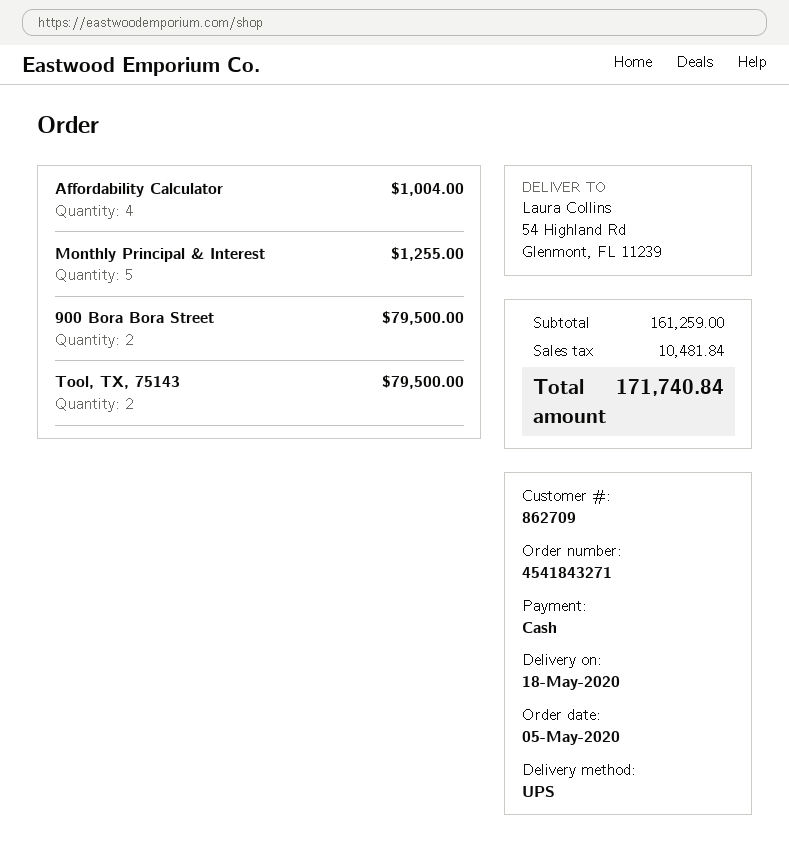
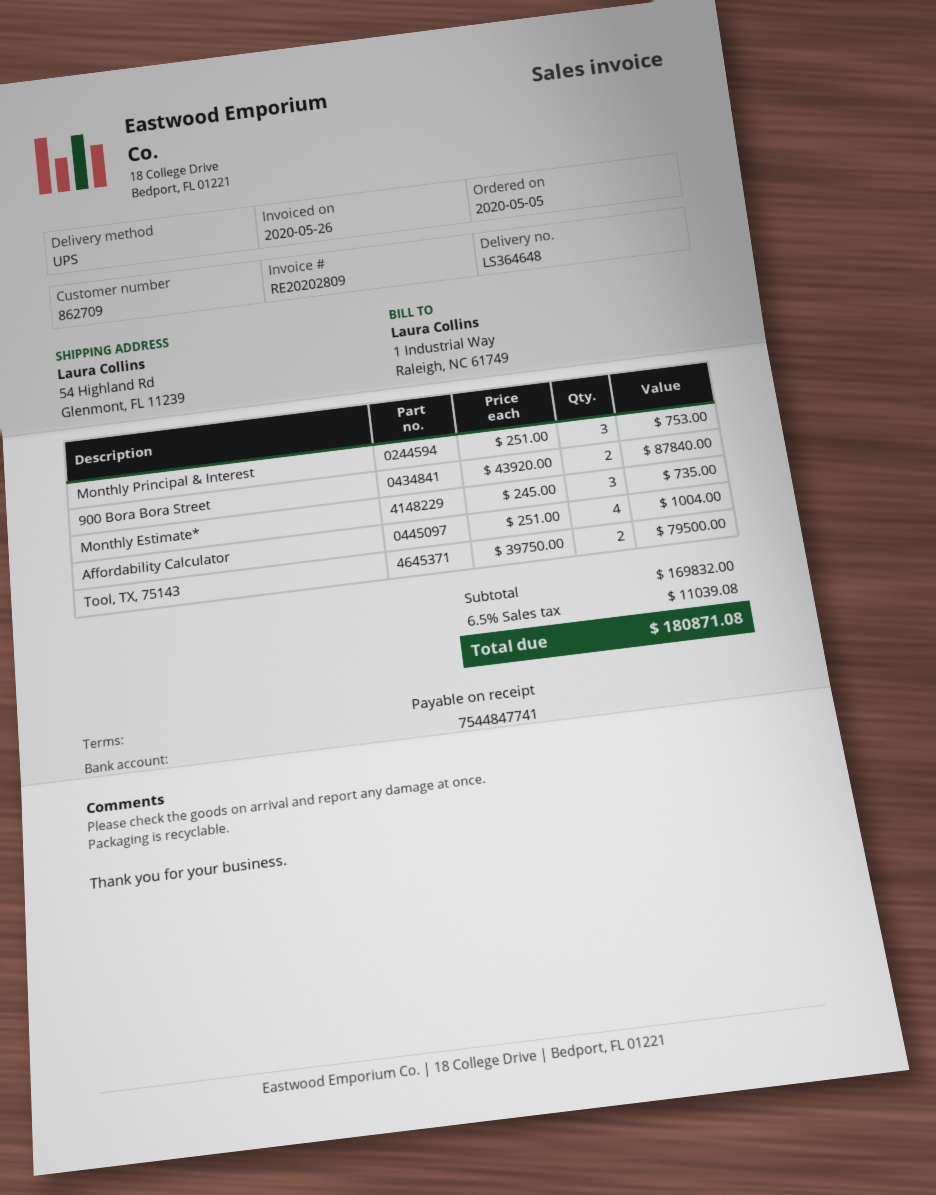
Monthly Principal & Interest: 5 for 1255.00 -> 3 for 753.00
900 Bora Bora Street: 2 for 79500.00 -> 2 for 87840.00
Monthly Estimate*: none -> 3 for 735.00
subtotal: 161259.00 -> 169832.00
tax: 10481.84 -> 11039.08
total: 171740.84 -> 180871.08

